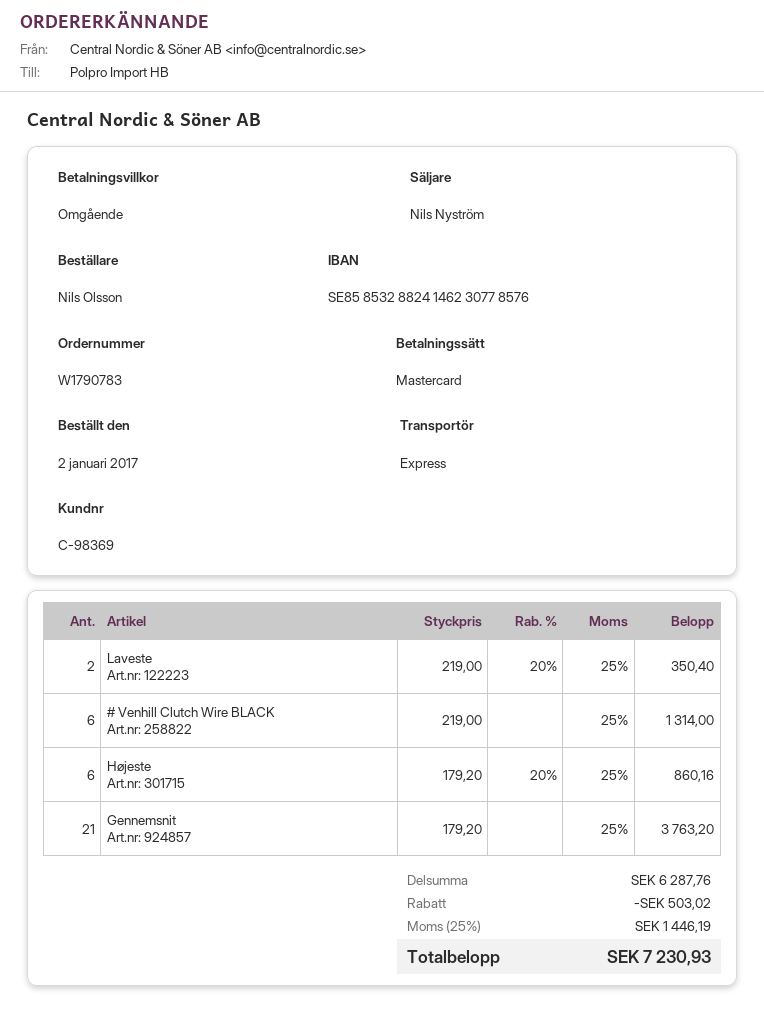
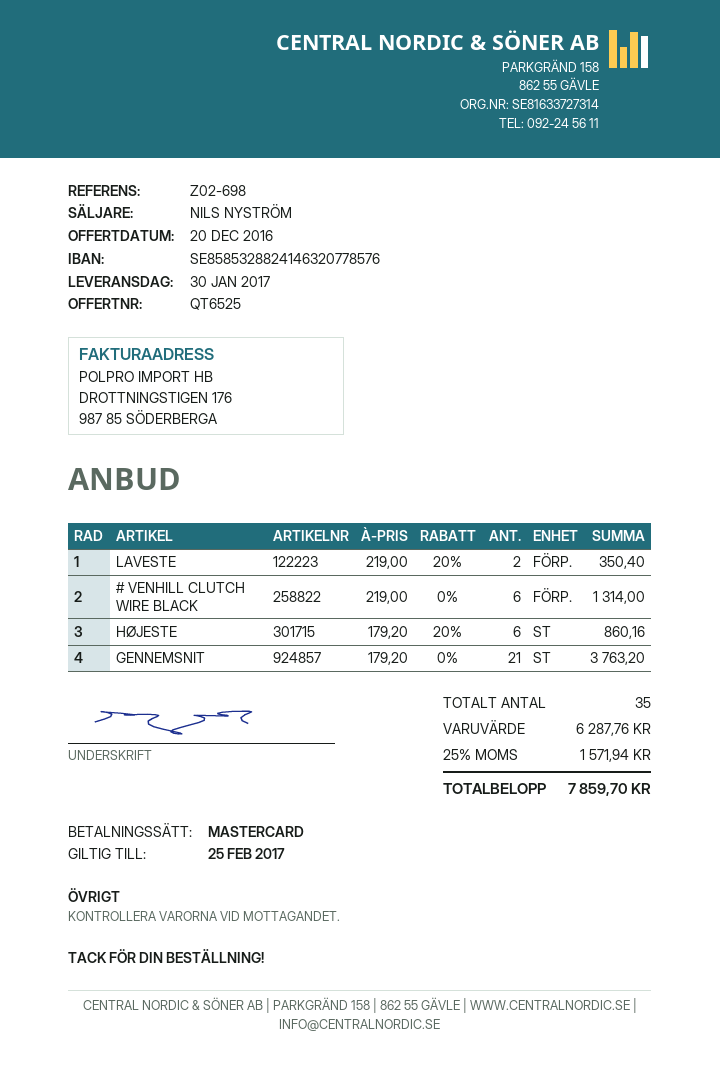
bank account: SE8585328824146230778576 -> SE8585328824146320778576
discount: 503.02 -> none
tax: 25% = 1446.19 -> 25% = 1571.94
total: 7230.93 -> 7859.70

